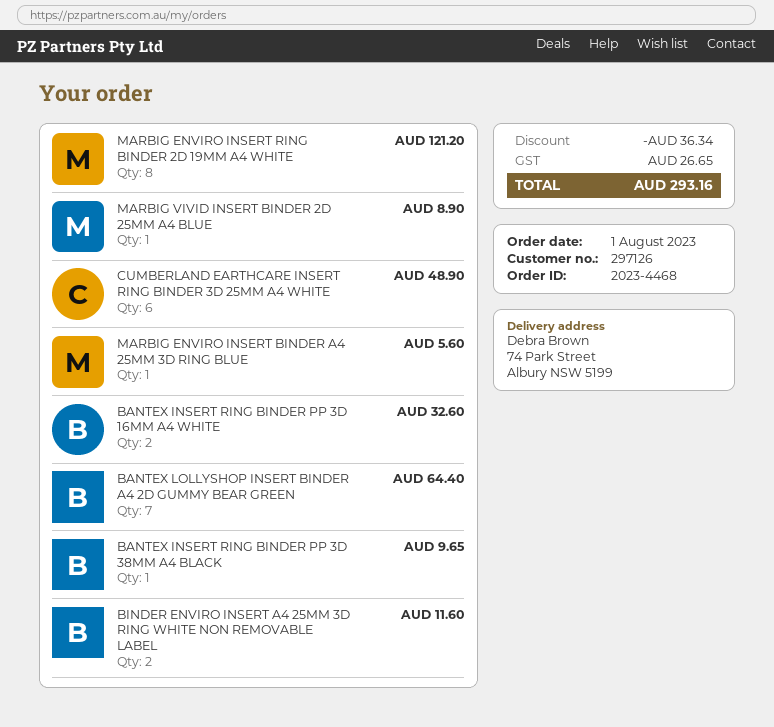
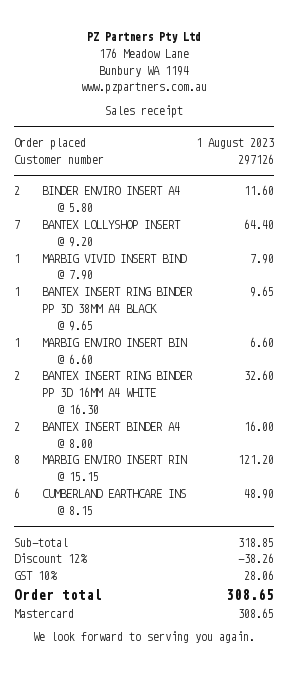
MARBIG VIVID INSERT BINDER 2D 25MM A4 BLUE: 1 for 8.90 -> 1 for 7.90
MARBIG ENVIRO INSERT BINDER A4 25MM 3D RING BLUE: 1 for 5.60 -> 1 for 6.60
BANTEX INSERT BINDER A4: none -> 2 for 16.00
discount: 36.34 -> 38.26
tax: 26.65 -> 28.06
total: 293.16 -> 308.65

